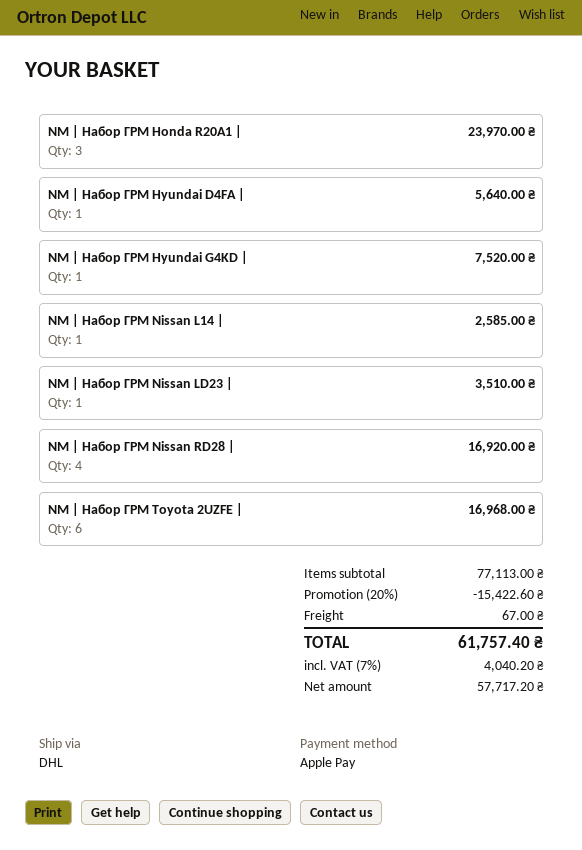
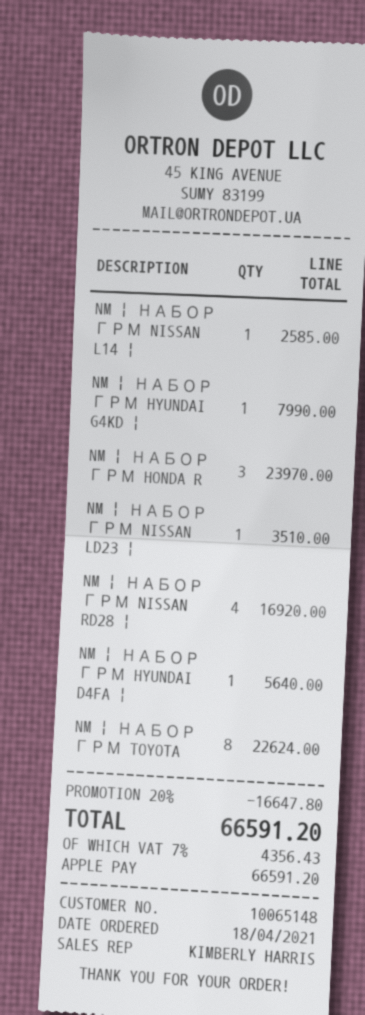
NM | Набор ГРМ Hyundai G4KD |: 1 for 7520.00 -> 1 for 7990.00
NM | Набор ГРМ Toyota 2UZFE |: 6 for 16968.00 -> 8 for 22624.00
discount: 20% = 15422.60 -> 20% = 16647.80
shipping: 67.00 -> none
tax: 7% = 4040.20 -> 7% = 4356.43
total: 61757.40 -> 66591.20

